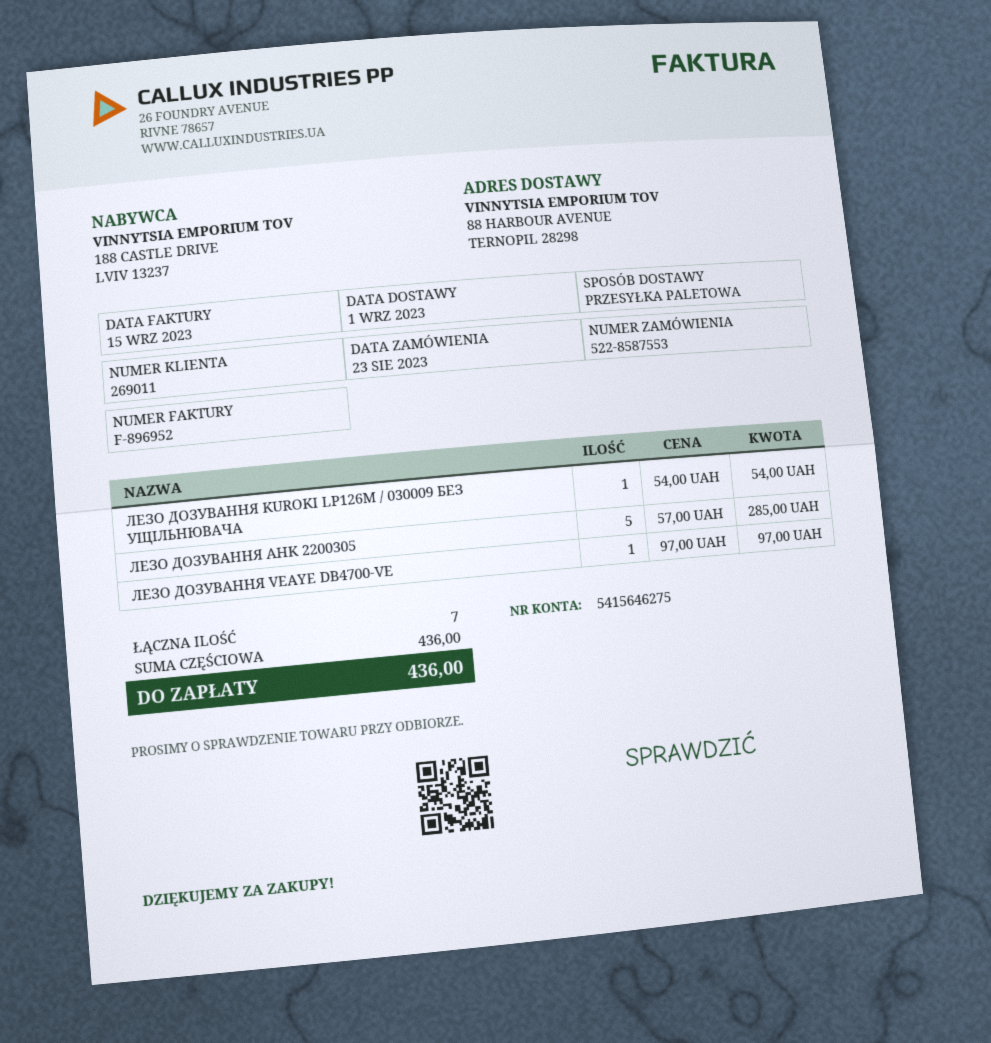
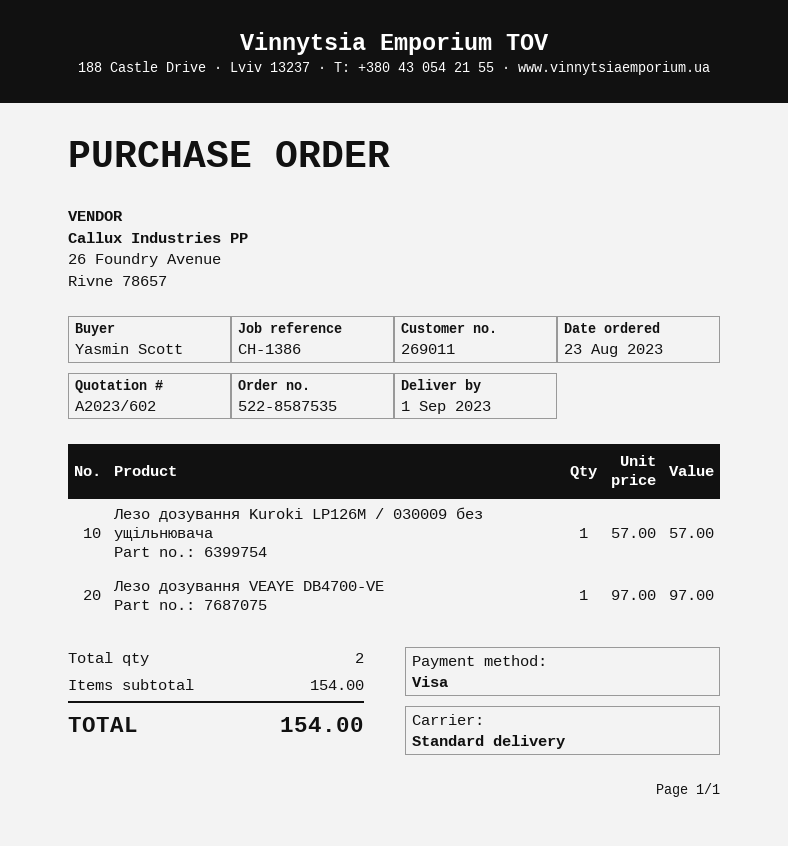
order number: 522-8587553 -> 522-8587535
shipping method: pallet freight -> standard
ЛЕЗО ДОЗУВАННЯ KUROKI LP126M / 030009 БЕЗ УЩІЛЬНЮВАЧА: 1 x 54.00 = 54.00 -> 1 x 57.00 = 57.00
ЛЕЗО ДОЗУВАННЯ AHK 2200305: 5 x 57.00 = 285.00 -> none
total quantity: 7 -> 2
subtotal: 436.00 -> 154.00
total: 436.00 -> 154.00

